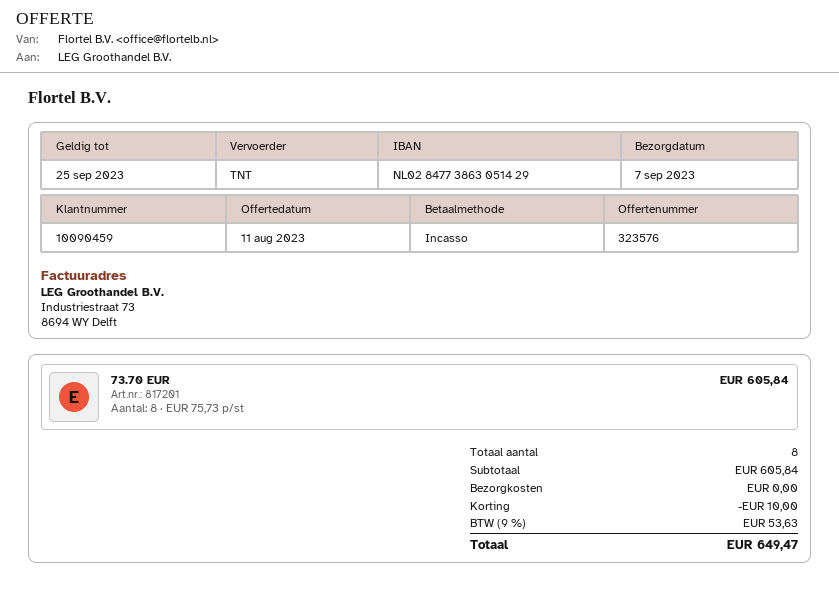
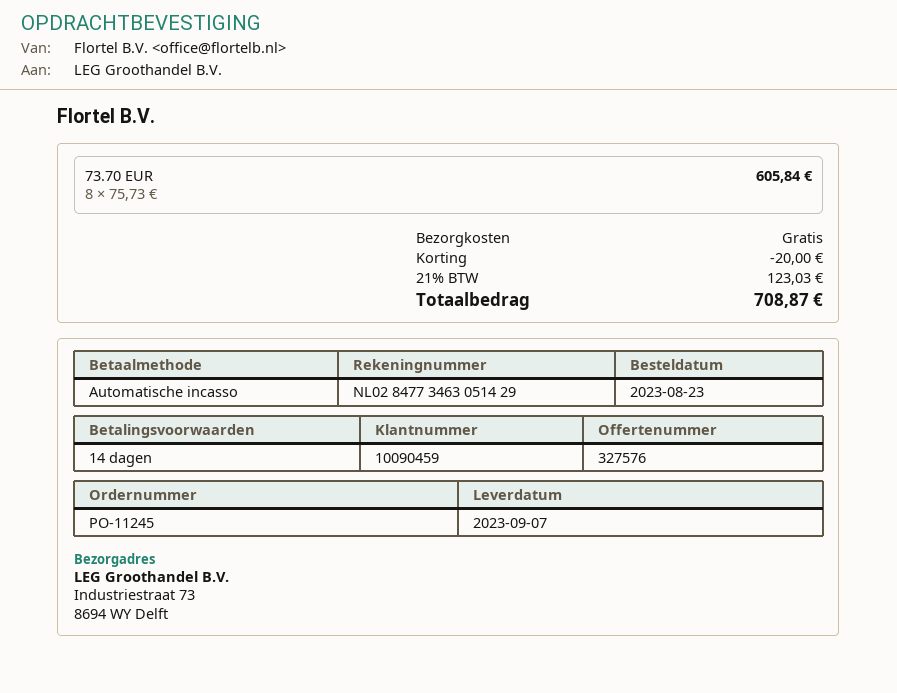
quote number: 323576 -> 327576
bank account: NL0284773863051429 -> NL0284773463051429
discount: 10.00 -> 20.00
tax: 9% = 53.63 -> 21% = 123.03
total: 649.47 -> 708.87

